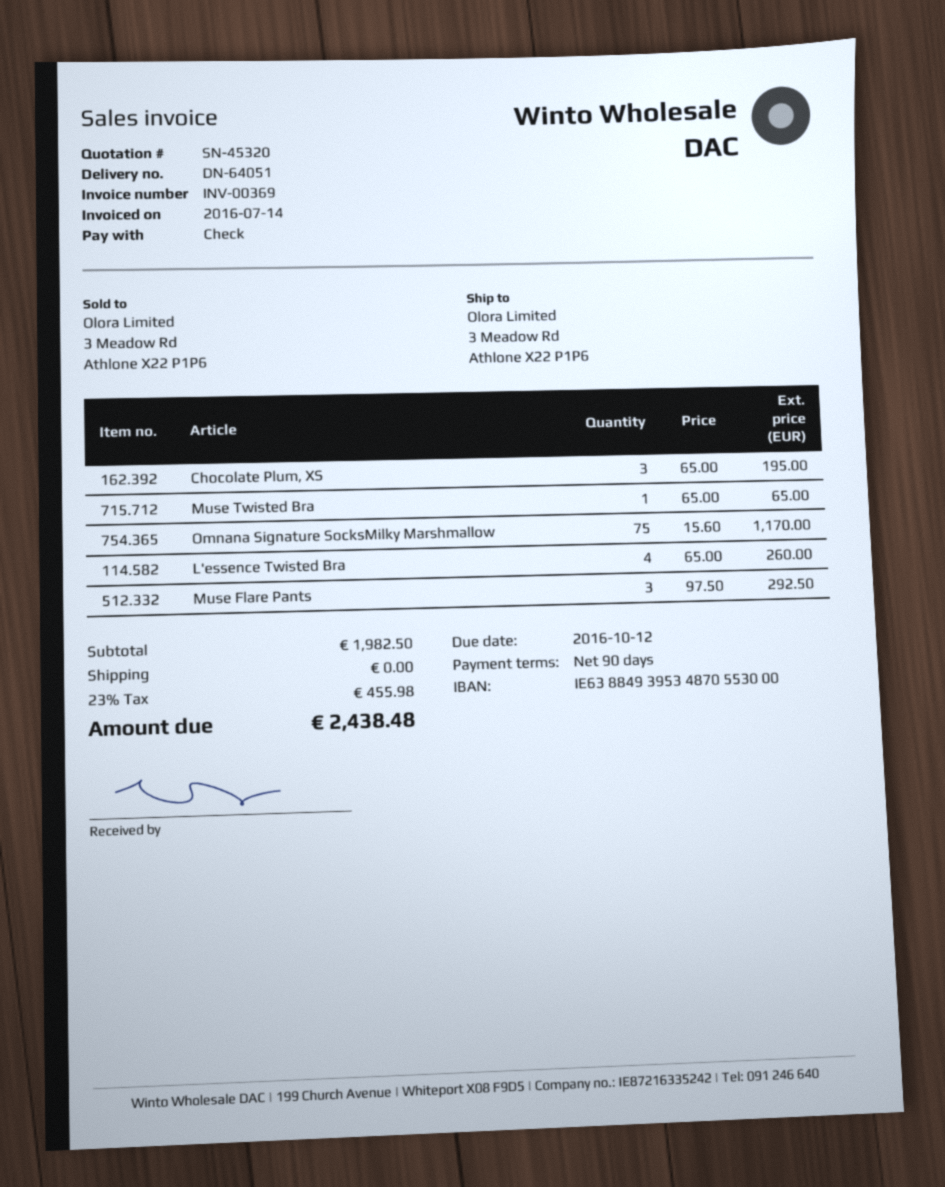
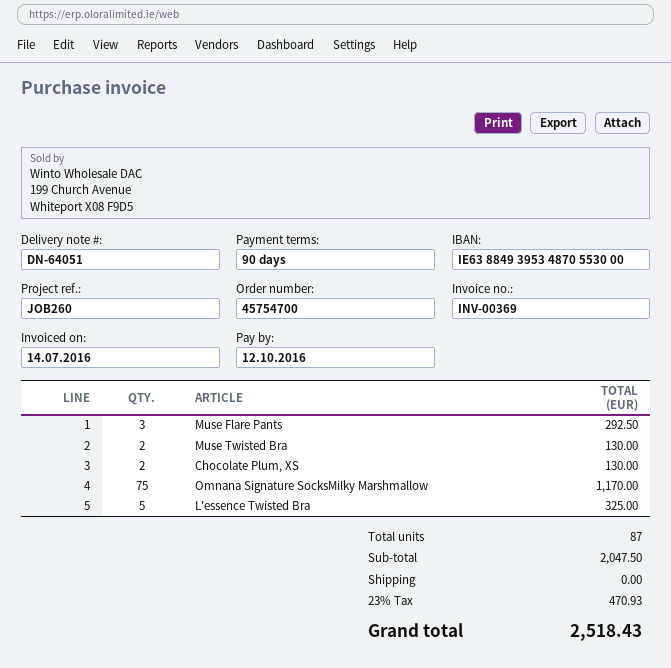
Chocolate Plum, XS: 3 for 195.00 -> 2 for 130.00
Muse Twisted Bra: 1 for 65.00 -> 2 for 130.00
L'essence Twisted Bra: 4 for 260.00 -> 5 for 325.00
subtotal: 1982.50 -> 2047.50
tax: 23% = 455.98 -> 23% = 470.93
total: 2438.48 -> 2518.43

